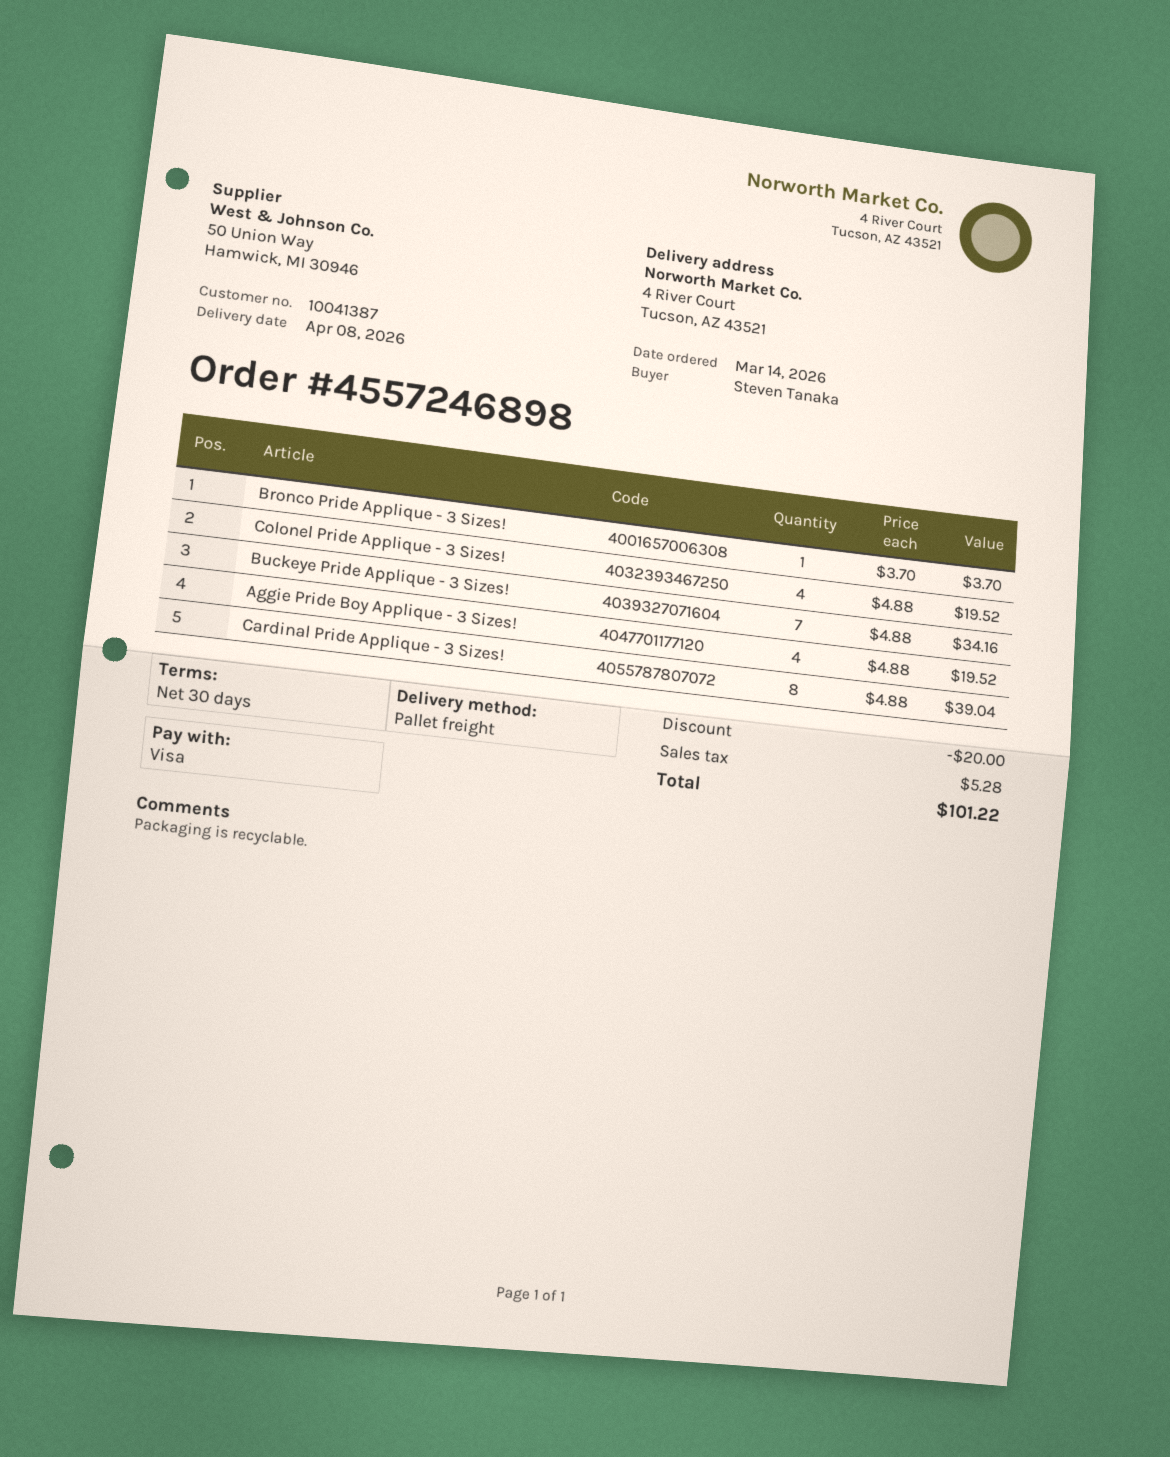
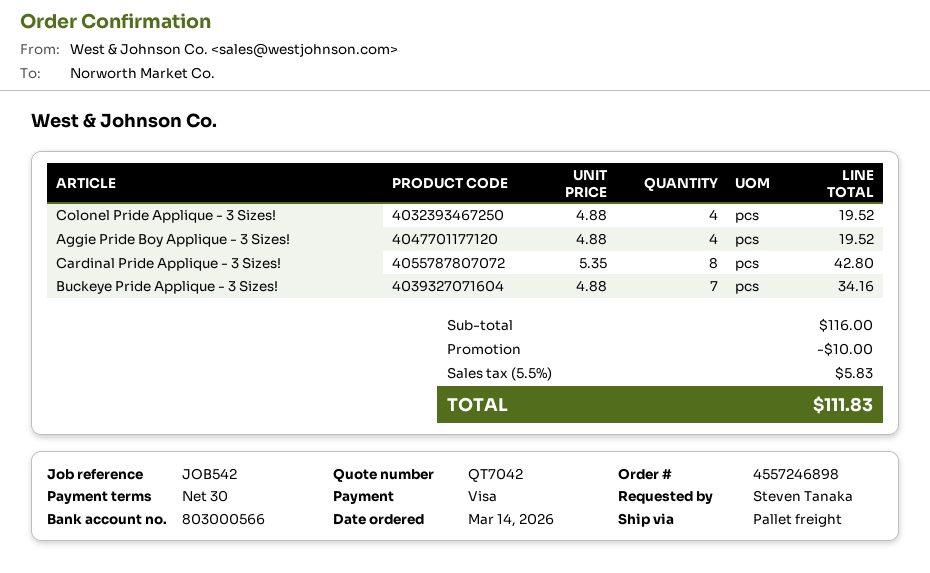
Bronco Pride Applique - 3 Sizes!: 1 x 3.70 = 3.70 -> none
Cardinal Pride Applique - 3 Sizes!: 8 x 4.88 = 39.04 -> 8 x 5.35 = 42.80
discount: 20.00 -> 10.00
tax: 5.28 -> 5.83
total: 101.22 -> 111.83

